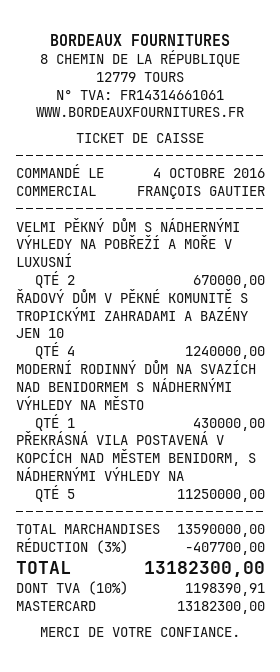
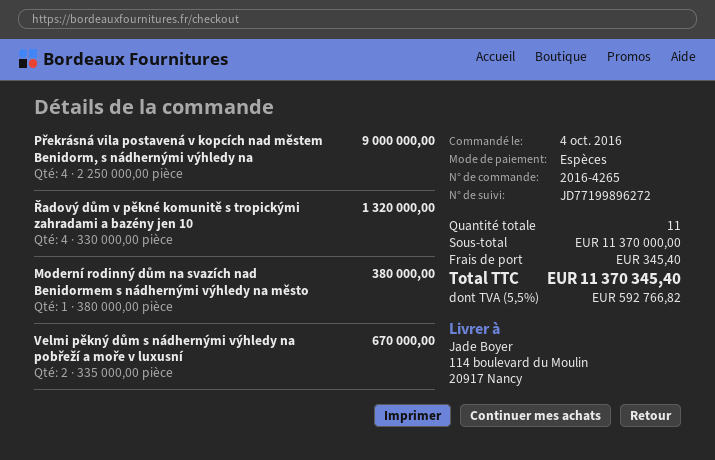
payment method: Mastercard -> cash
ŘADOVÝ DŮM V PĚKNÉ KOMUNITĚ S TROPICKÝMI ZAHRADAMI A BAZÉNY JEN 10: 4 for 1240000.00 -> 4 for 1320000.00
MODERNÍ RODINNÝ DŮM NA SVAZÍCH NAD BENIDORMEM S NÁDHERNÝMI VÝHLEDY NA MĚSTO: 1 for 430000.00 -> 1 for 380000.00
PŘEKRÁSNÁ VILA POSTAVENÁ V KOPCÍCH NAD MĚSTEM BENIDORM, S NÁDHERNÝMI VÝHLEDY NA: 5 for 11250000.00 -> 4 for 9000000.00
subtotal: 13590000.00 -> 11370000.00
discount: 3% = 407700.00 -> none
shipping: none -> 345.40
tax: 10% = 1198390.91 -> 5.5% = 592766.82
total: 13182300.00 -> 11370345.40

